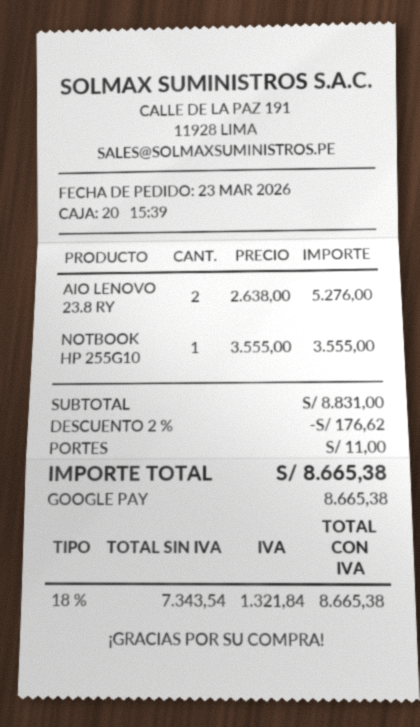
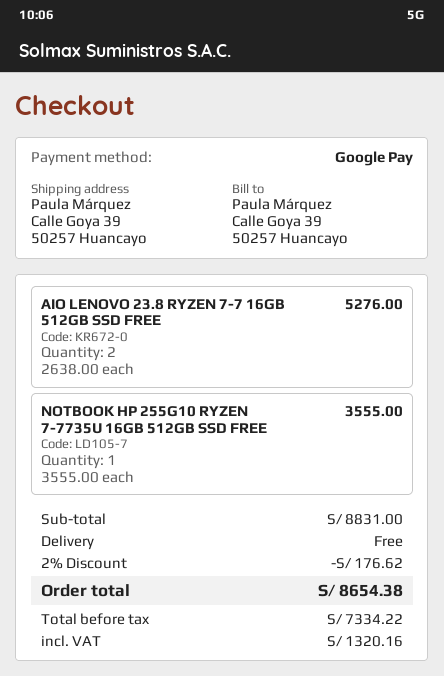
shipping: 11.00 -> 0.00
net: 7343.54 -> 7334.22
tax: 1321.84 -> 1320.16
total: 8665.38 -> 8654.38

